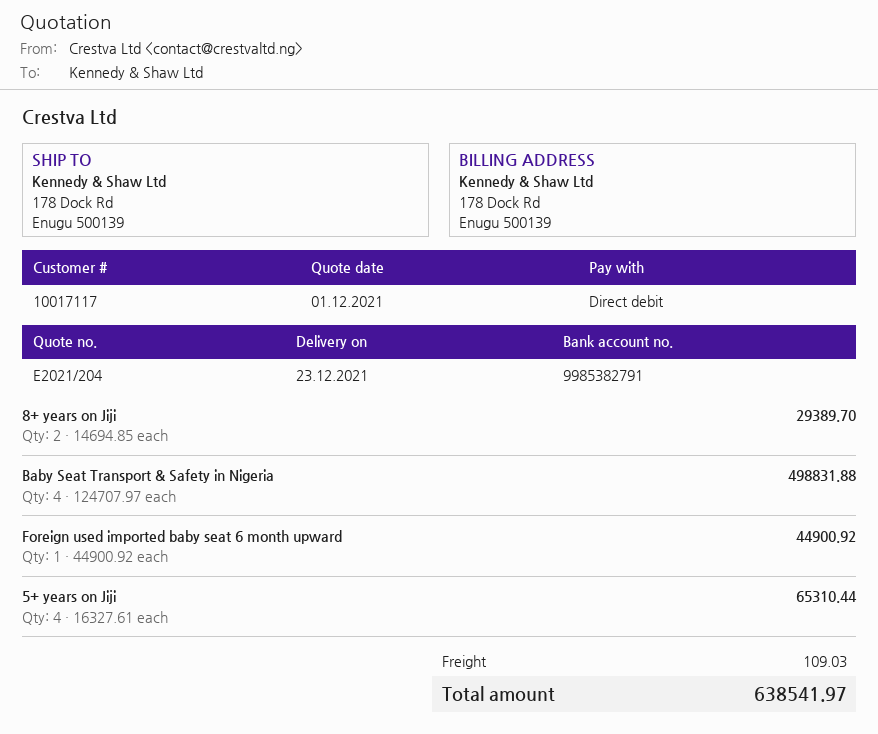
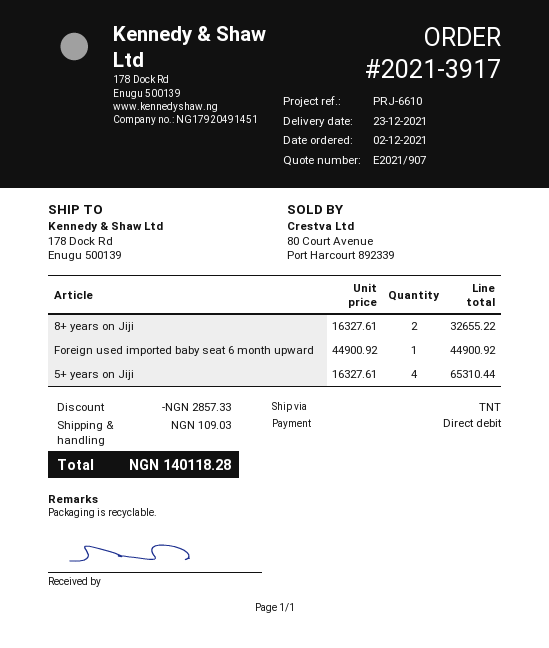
quote number: E2021/204 -> E2021/907
8+ years on Jiji: 2 x 14694.85 = 29389.70 -> 2 x 16327.61 = 32655.22
Baby Seat Transport & Safety in Nigeria: 4 x 124707.97 = 498831.88 -> none
discount: none -> 2857.33
total: 638541.97 -> 140118.28

